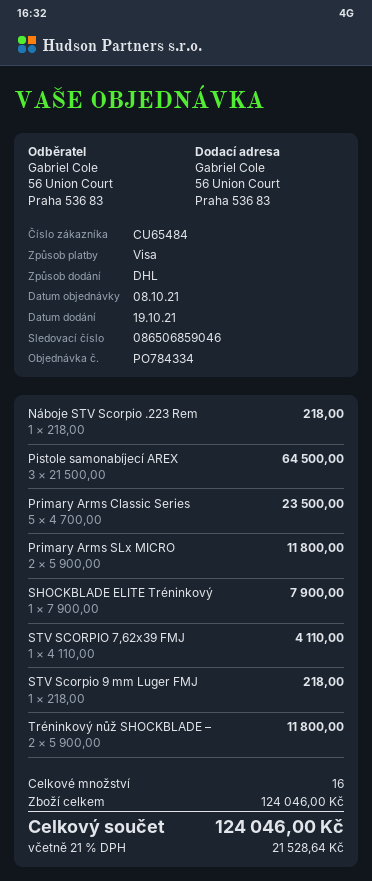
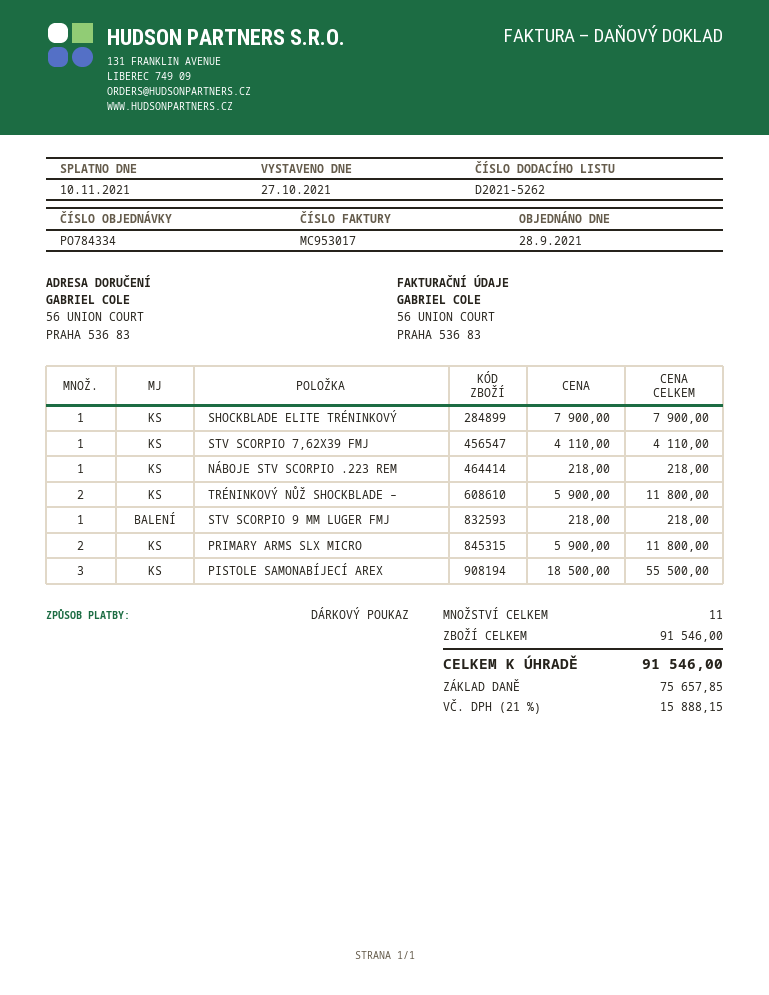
order date: 2021-10-08 -> 2021-09-28
payment method: Visa -> gift card
Pistole samonabíjecí AREX: 3 x 21500.00 = 64500.00 -> 3 x 18500.00 = 55500.00
Primary Arms Classic Series: 5 x 4700.00 = 23500.00 -> none
total quantity: 16 -> 11
subtotal: 124046.00 -> 91546.00
tax: 21% = 21528.64 -> 21% = 15888.15
total: 124046.00 -> 91546.00

